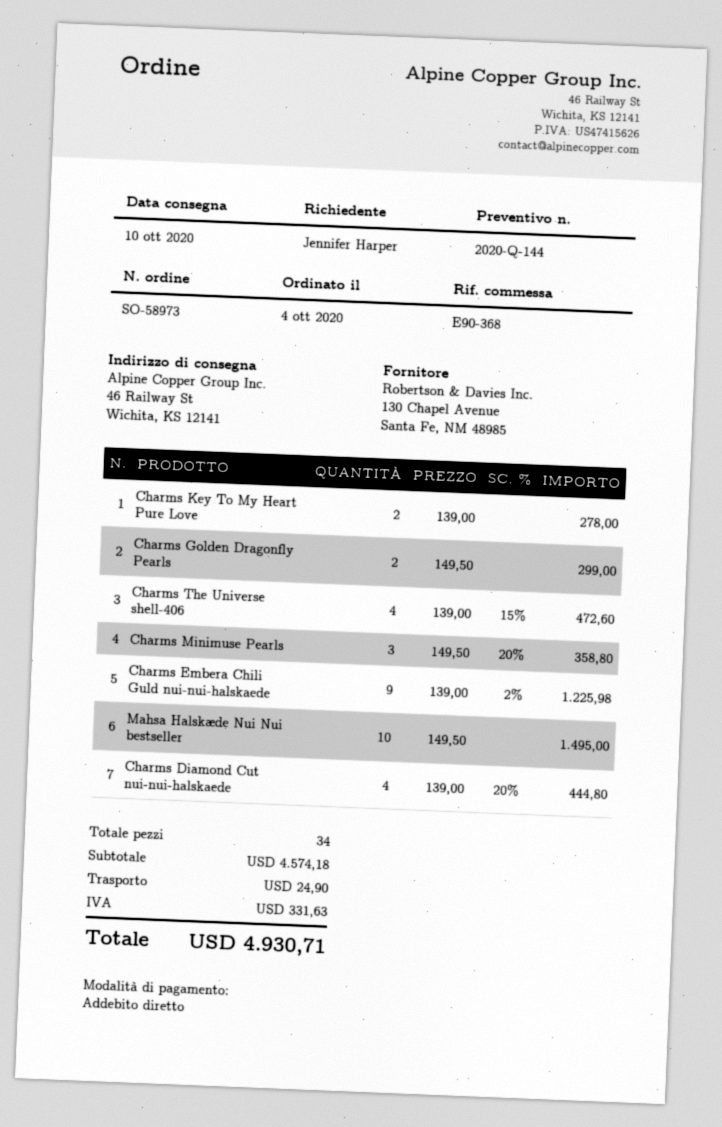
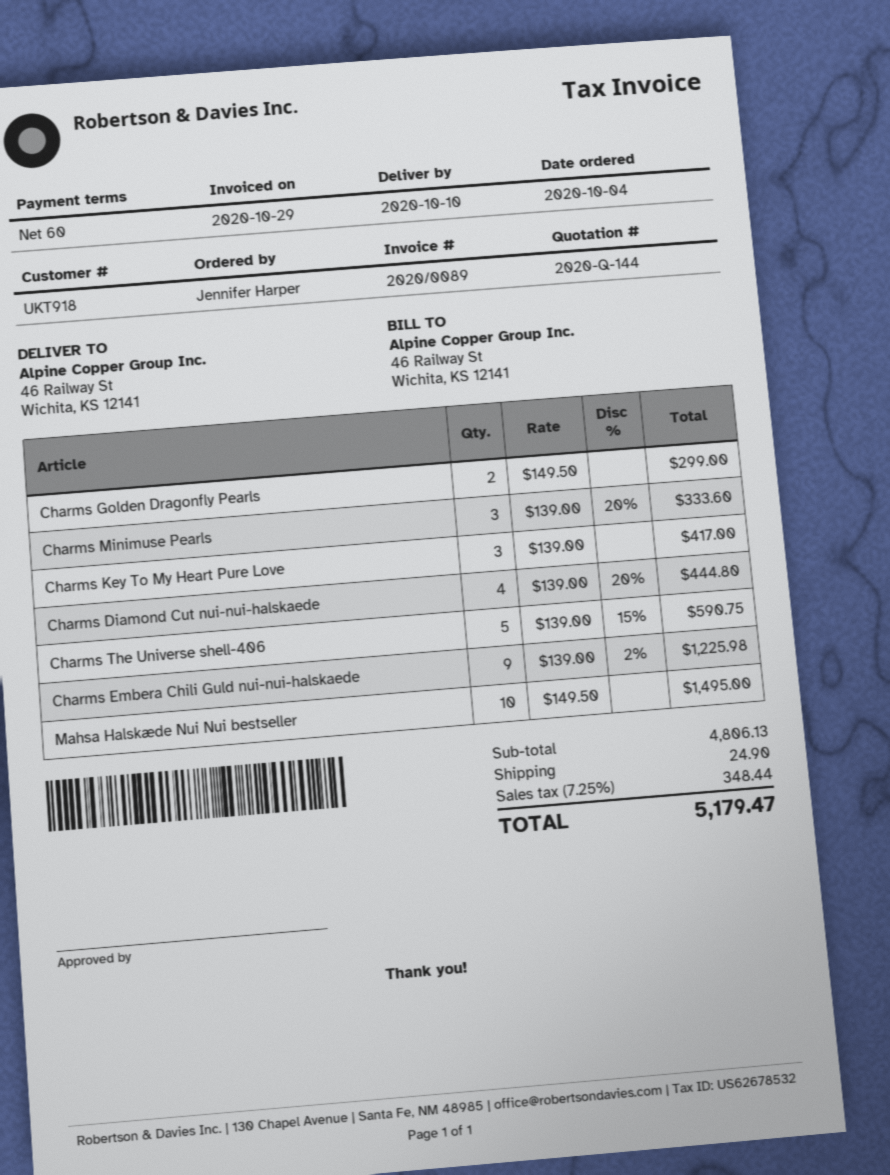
Charms Key To My Heart Pure Love: 2 x 139.00 = 278.00 -> 3 x 139.00 = 417.00
Charms The Universe shell-406: 4 x 139.00 - 15% = 472.60 -> 5 x 139.00 - 15% = 590.75
Charms Minimuse Pearls: 3 x 149.50 - 20% = 358.80 -> 3 x 139.00 - 20% = 333.60
subtotal: 4574.18 -> 4806.13
tax: 331.63 -> 348.44
total: 4930.71 -> 5179.47

